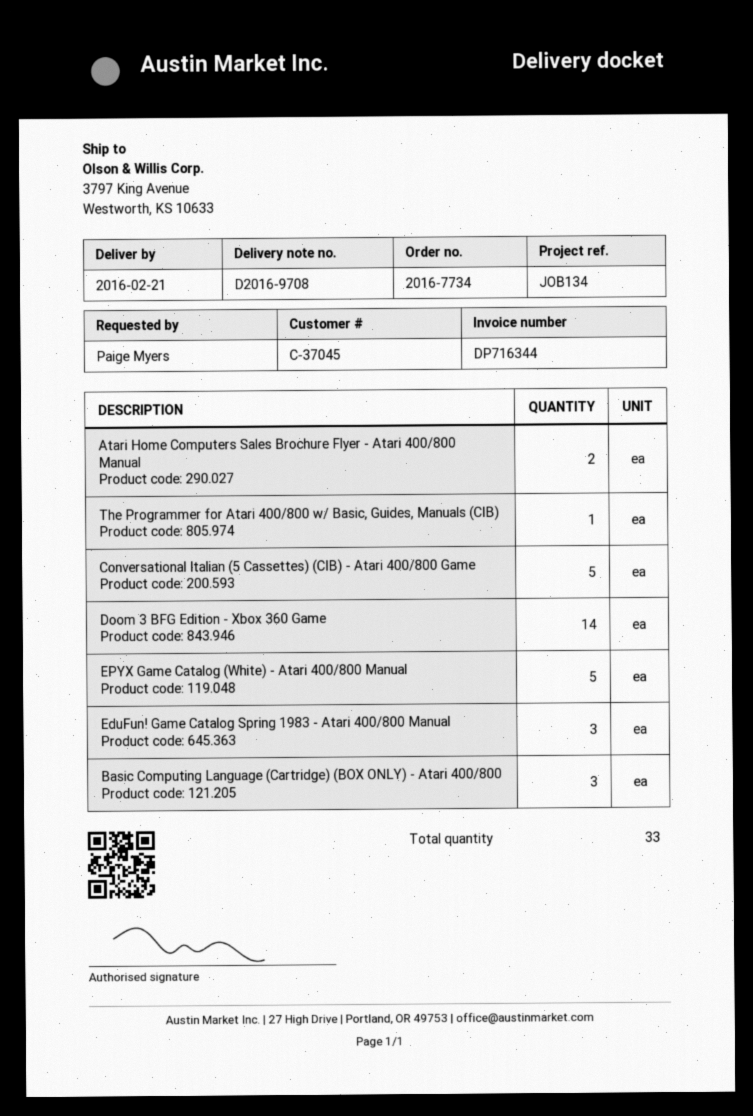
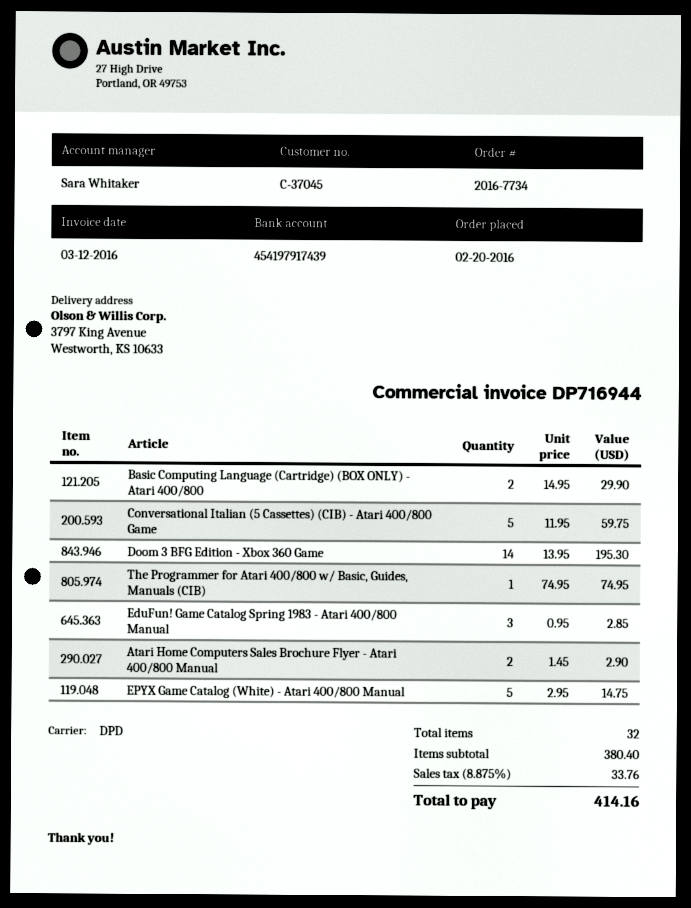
invoice number: DP716344 -> DP716944
Basic Computing Language (Cartridge) (BOX ONLY) - Atari 400/800: 3 -> 2
total quantity: 33 -> 32

